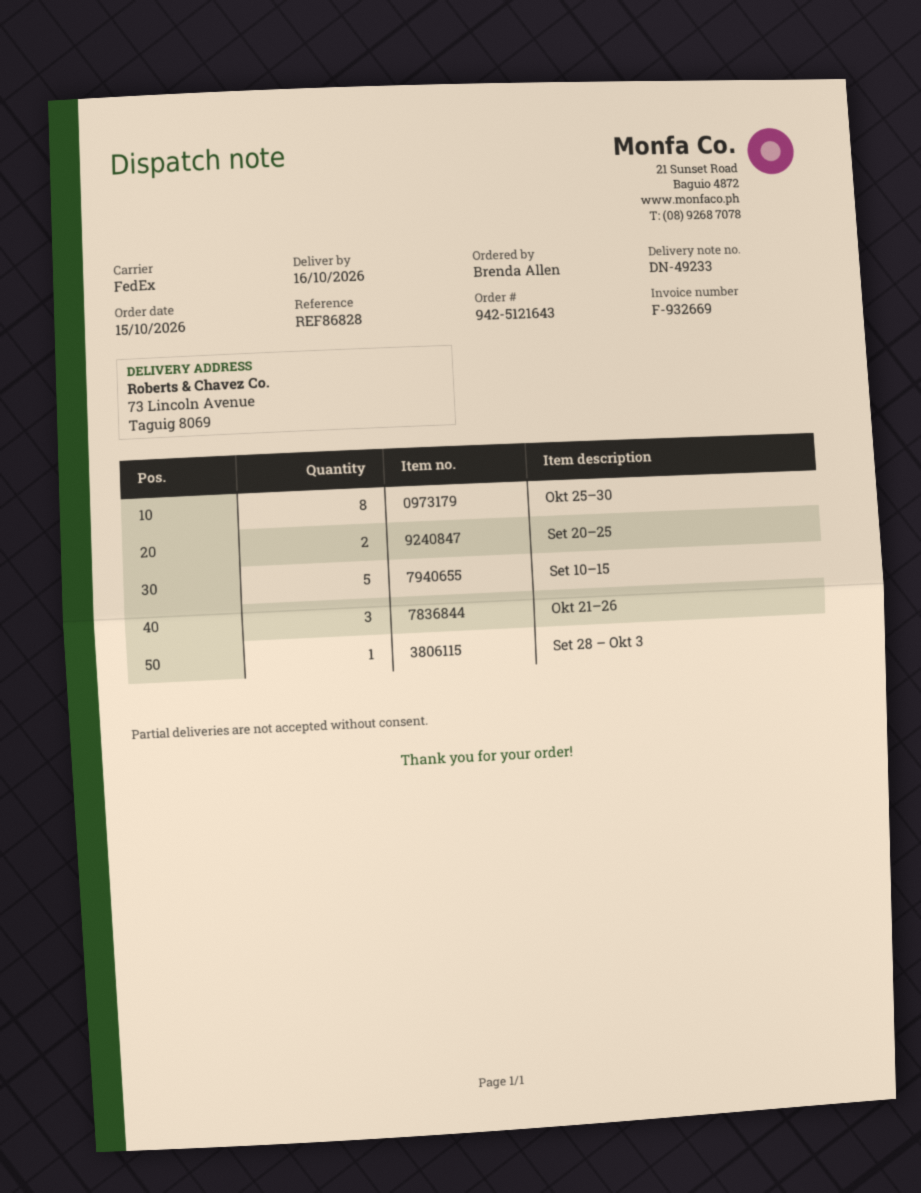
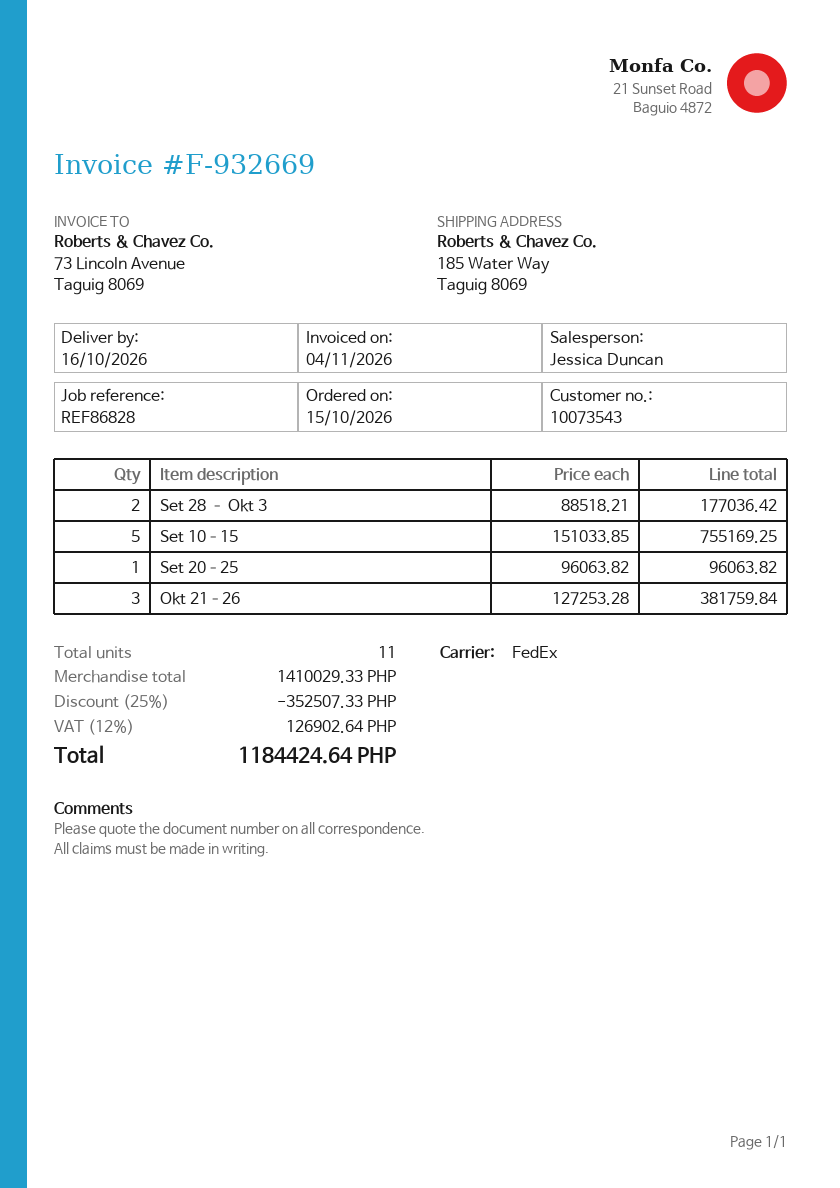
ship to: 73 Lincoln Avenue, Taguig 8069 -> 185 Water Way, Taguig 8069
Okt 25–30: 8 -> none
Set 20–25: 2 -> 1
Set 28 – Okt 3: 1 -> 2

